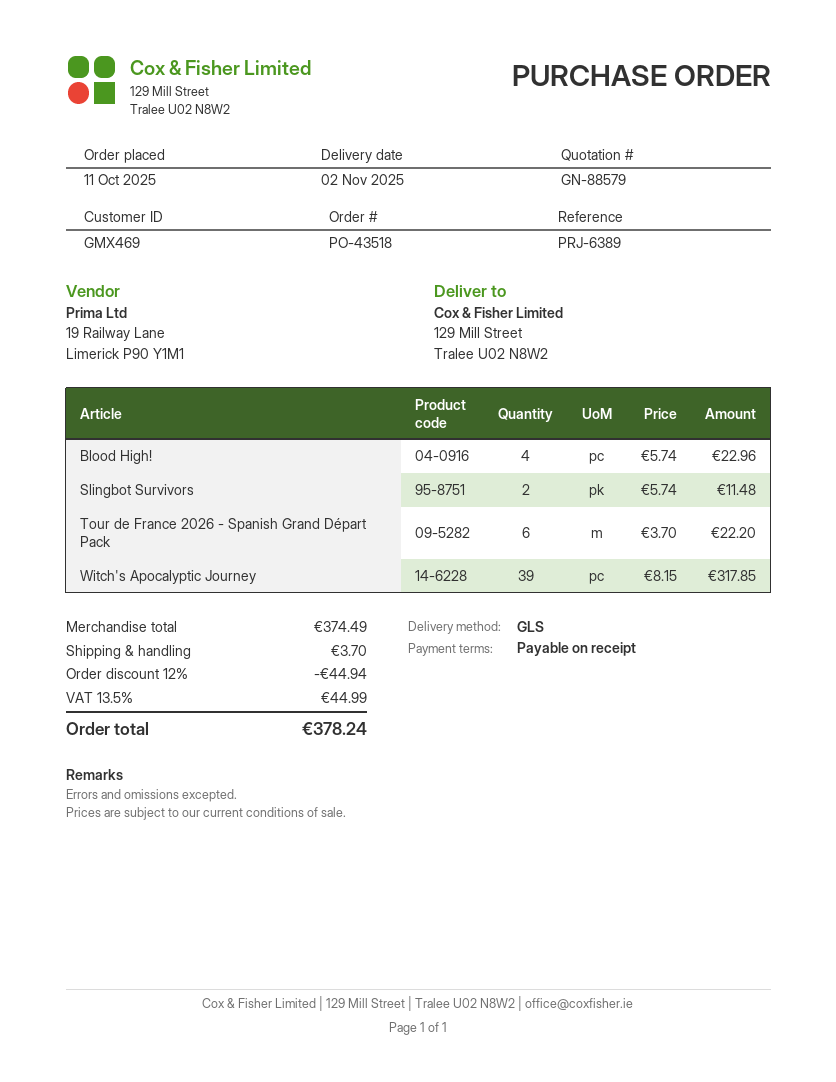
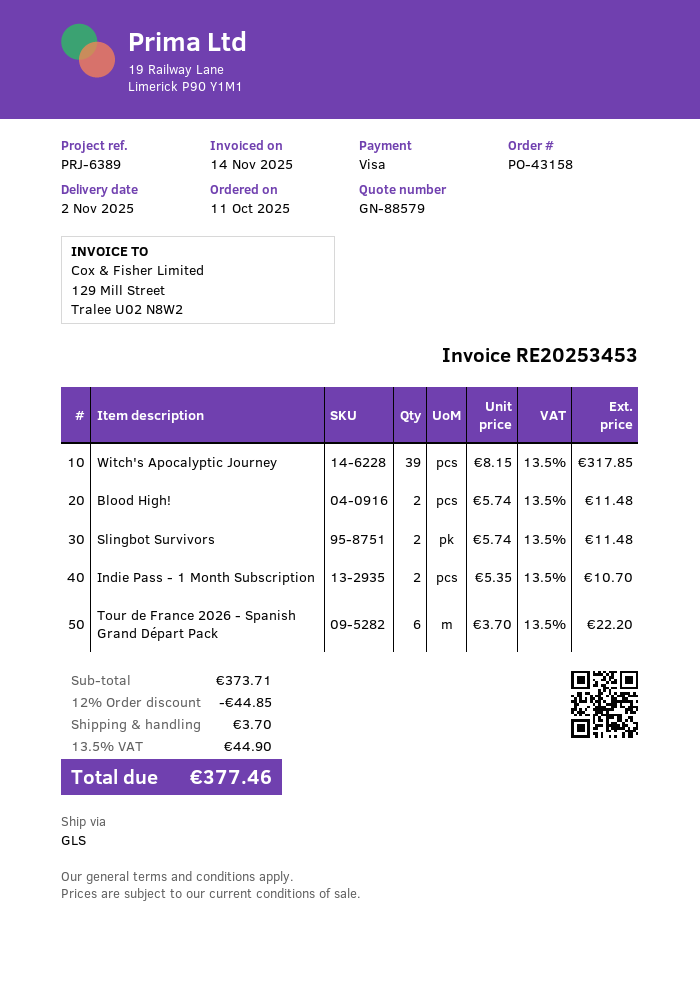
order number: PO-43518 -> PO-43158
Blood High!: 4 x 5.74 = 22.96 -> 2 x 5.74 = 11.48
Indie Pass - 1 Month Subscription: none -> 2 x 5.35 = 10.70
subtotal: 374.49 -> 373.71
discount: 12% = 44.94 -> 12% = 44.85
tax: 13.5% = 44.99 -> 13.5% = 44.90
total: 378.24 -> 377.46

